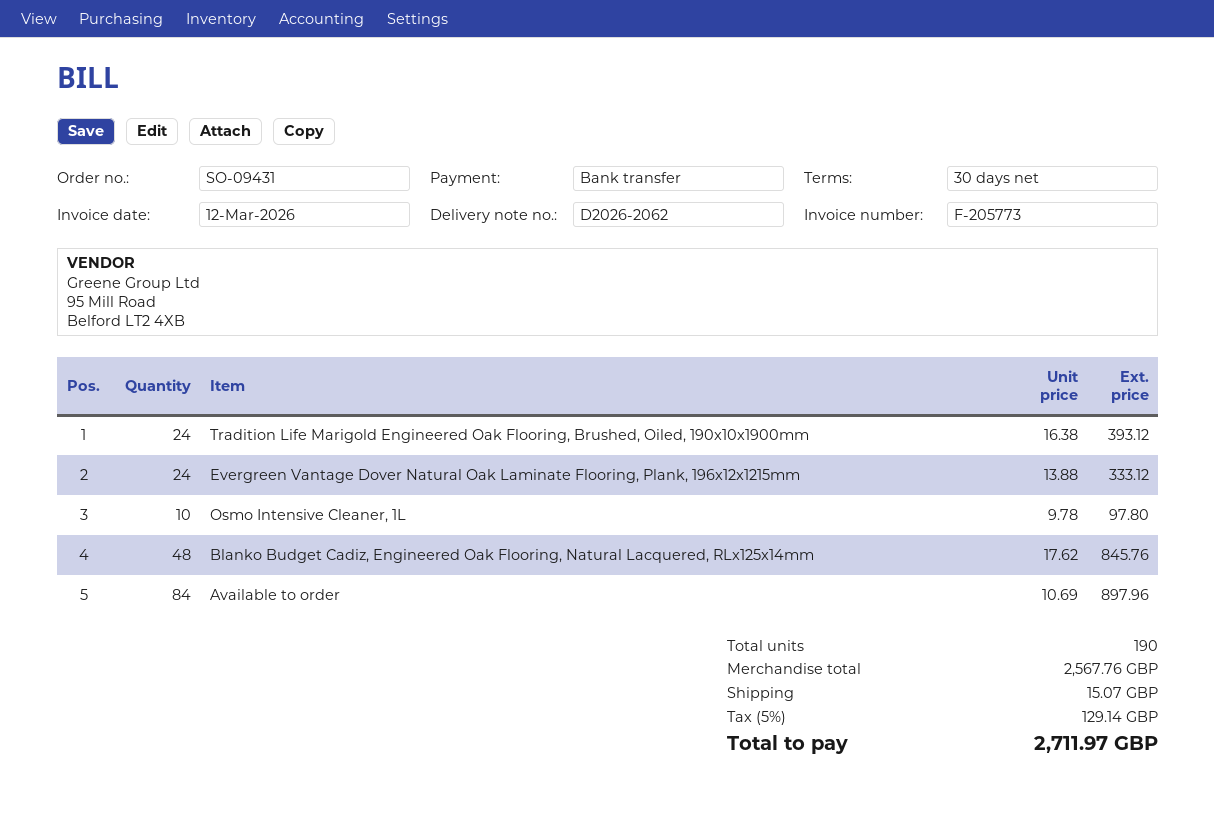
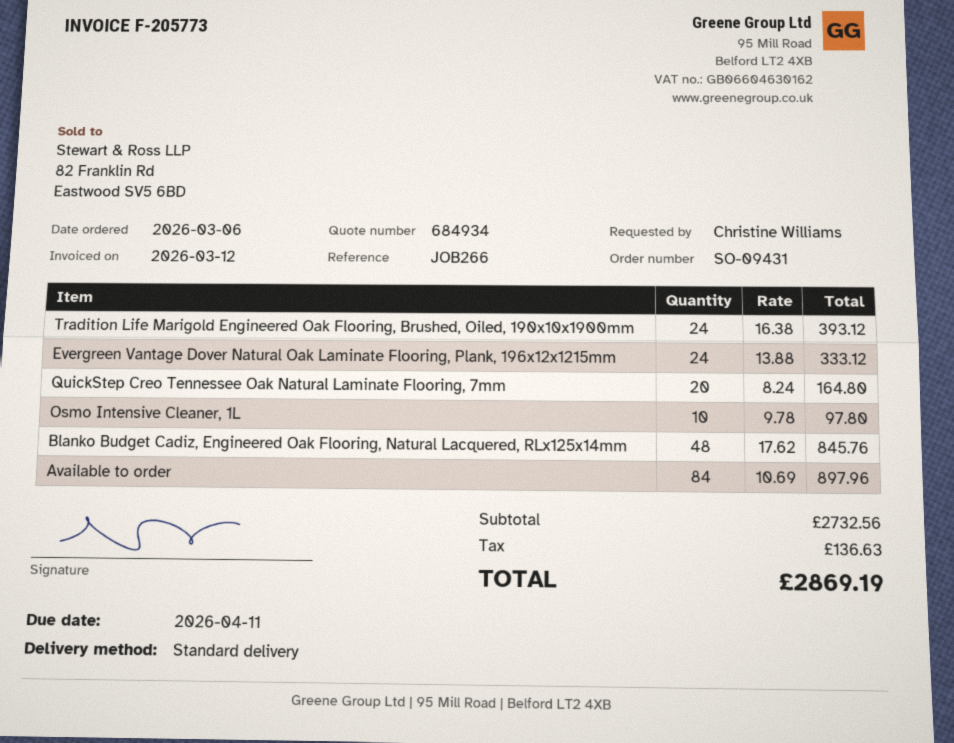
QuickStep Creo Tennessee Oak Natural Laminate Flooring, 7mm: none -> 20 x 8.24 = 164.80
subtotal: 2567.76 -> 2732.56
shipping: 15.07 -> none
tax: 129.14 -> 136.63
total: 2711.97 -> 2869.19

